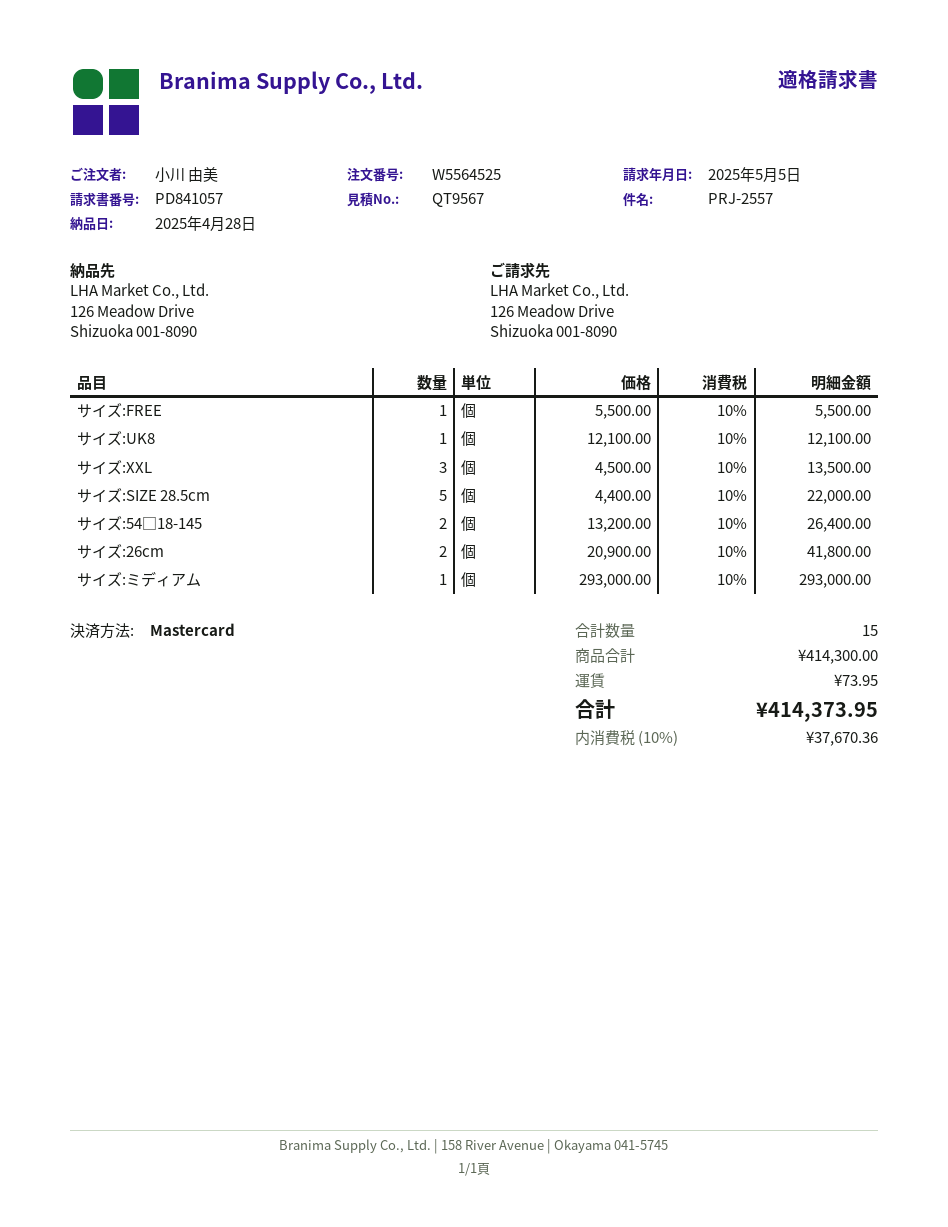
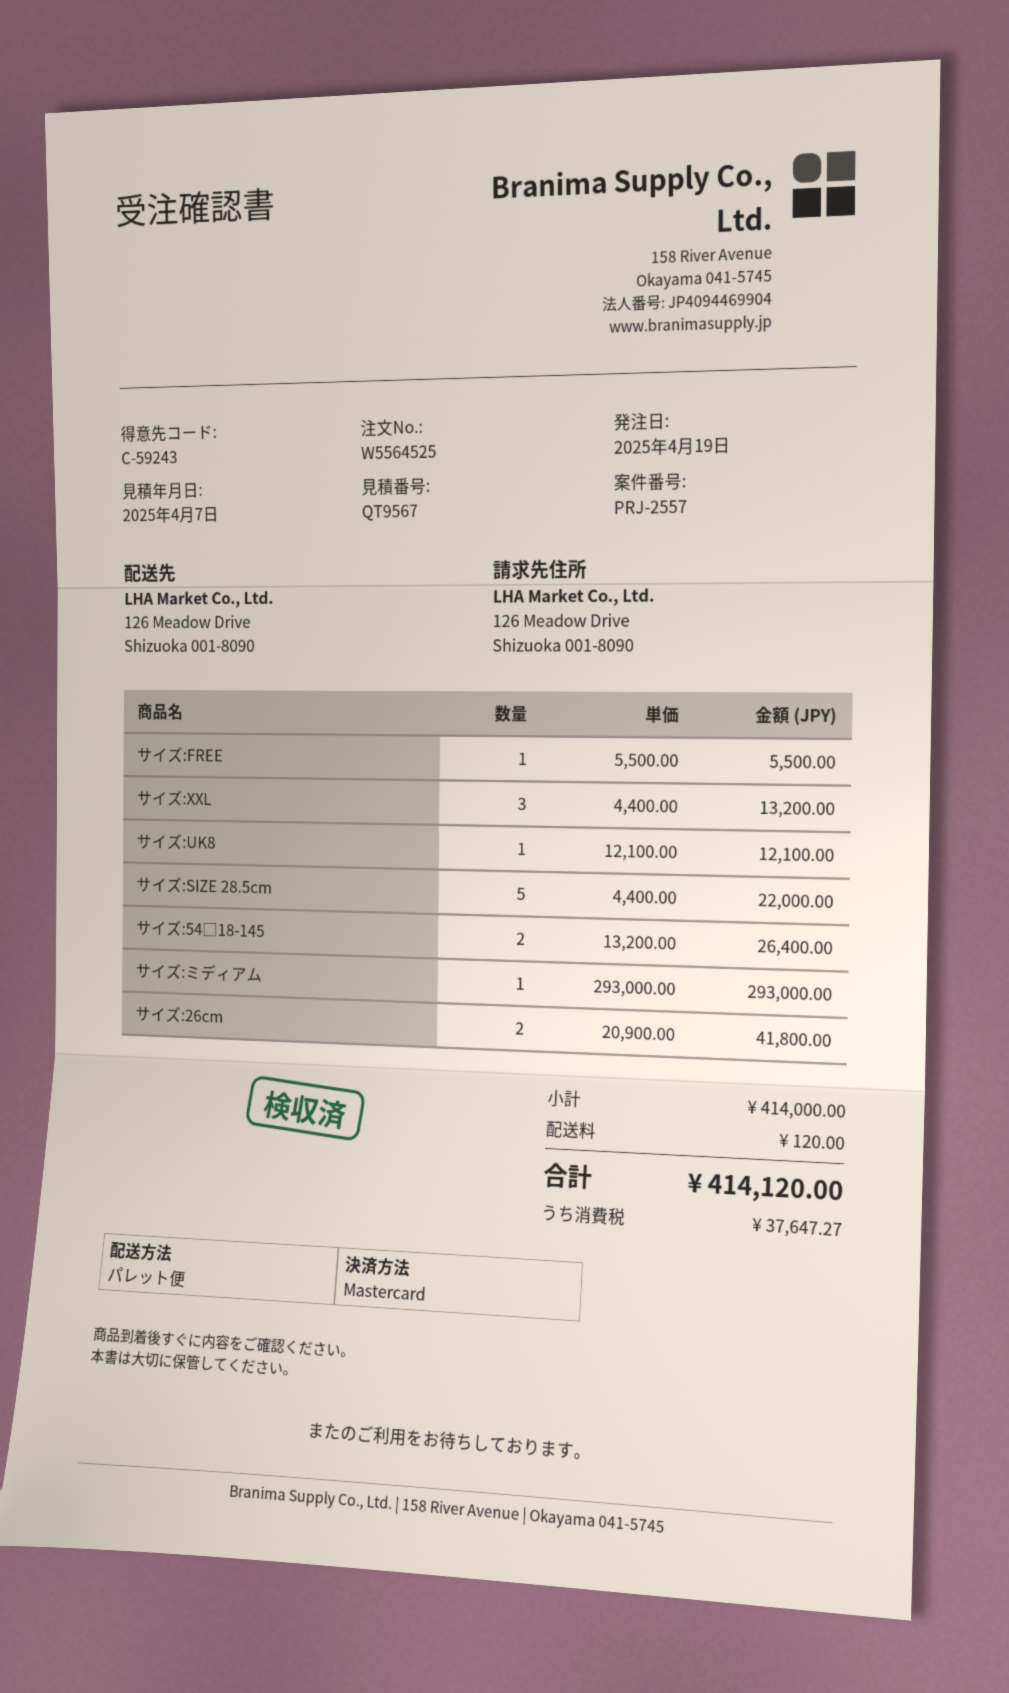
サイズ:XXL: 3 x 4500.00 = 13500.00 -> 3 x 4400.00 = 13200.00
subtotal: 414300.00 -> 414000.00
shipping: 73.95 -> 120.00
tax: 37670.36 -> 37647.27
total: 414373.95 -> 414120.00

